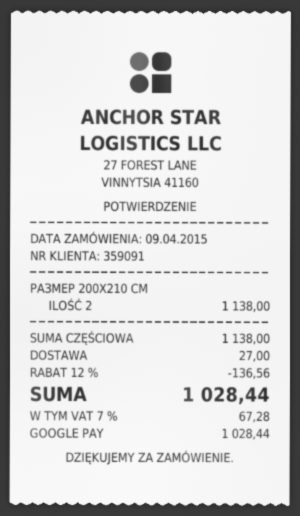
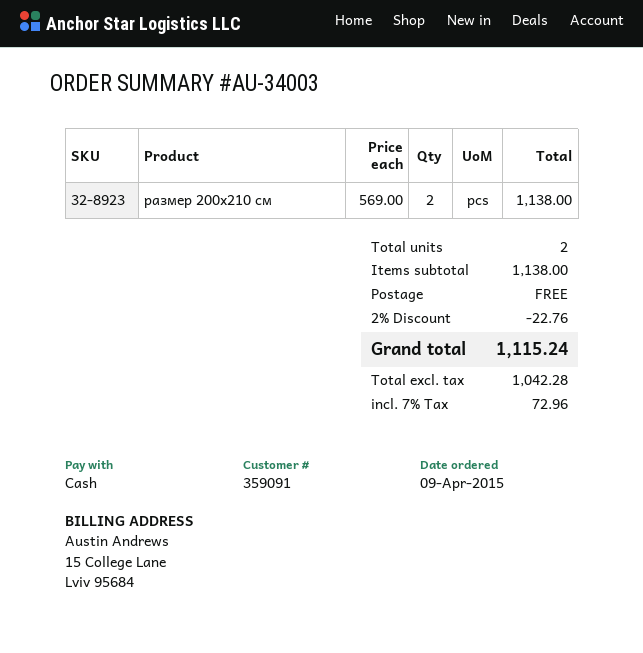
payment method: Google Pay -> cash
discount: 12% = 136.56 -> 2% = 22.76
shipping: 27.00 -> 0.00
tax: 7% = 67.28 -> 7% = 72.96
total: 1028.44 -> 1115.24

